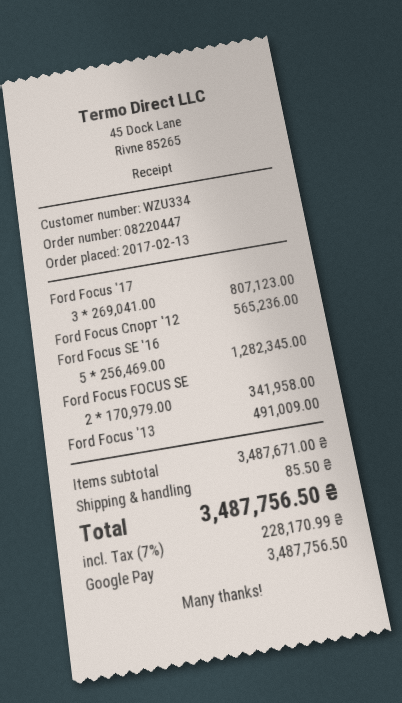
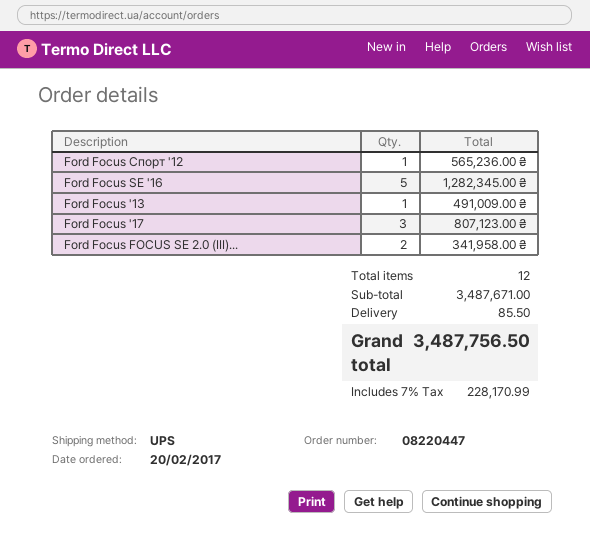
order date: 2017-02-13 -> 2017-02-20

